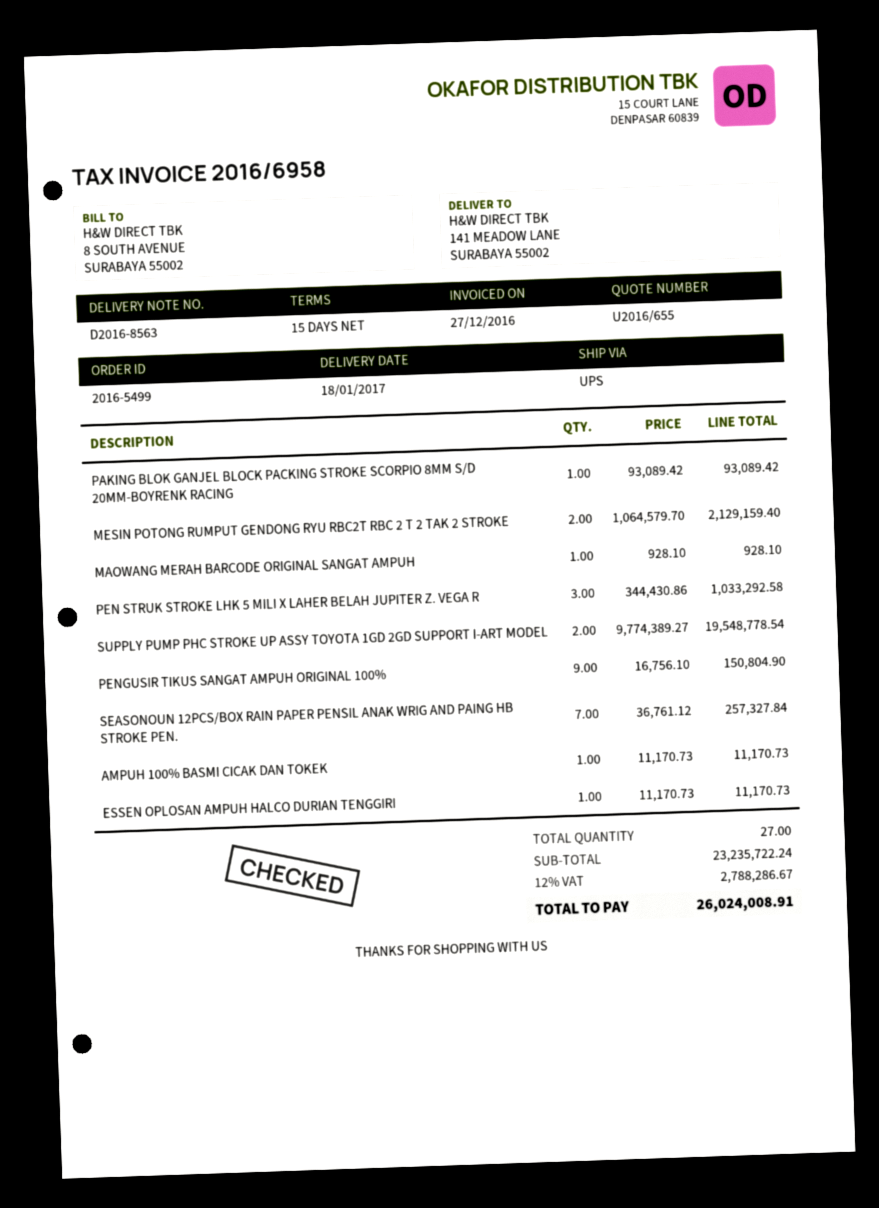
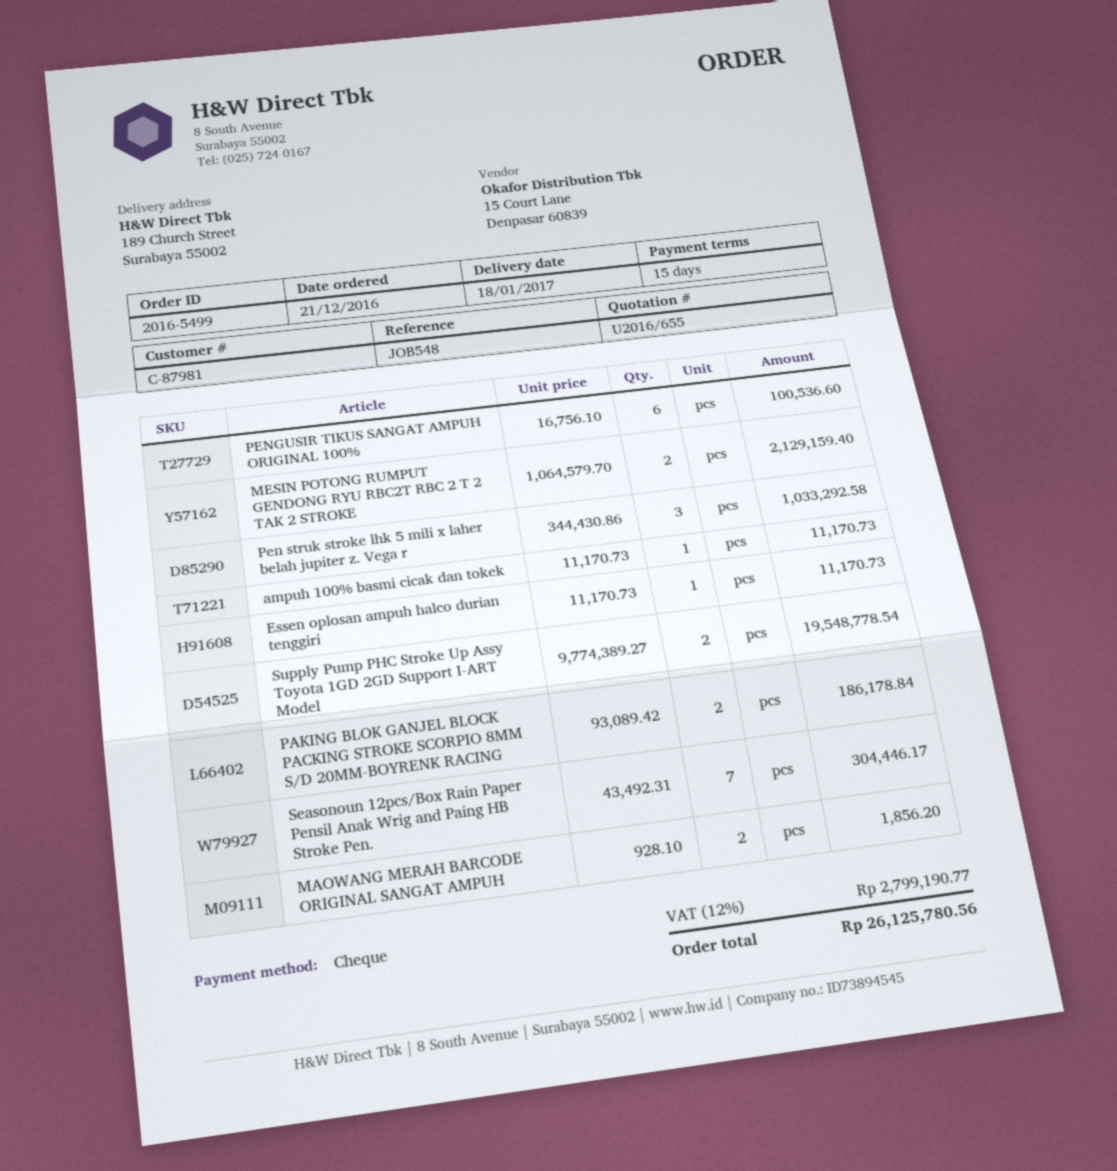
ship to: 141 MEADOW LANE, SURABAYA 55002 -> 189 Church Street, Surabaya 55002
PAKING BLOK GANJEL BLOCK PACKING STROKE SCORPIO 8MM S/D 20MM-BOYRENK RACING: 1 x 93089.42 = 93089.42 -> 2 x 93089.42 = 186178.84
MAOWANG MERAH BARCODE ORIGINAL SANGAT AMPUH: 1 x 928.10 = 928.10 -> 2 x 928.10 = 1856.20
PENGUSIR TIKUS SANGAT AMPUH ORIGINAL 100%: 9 x 16756.10 = 150804.90 -> 6 x 16756.10 = 100536.60
SEASONOUN 12PCS/BOX RAIN PAPER PENSIL ANAK WRIG AND PAING HB STROKE PEN.: 7 x 36761.12 = 257327.84 -> 7 x 43492.31 = 304446.17
tax: 12% = 2788286.67 -> 12% = 2799190.77
total: 26024008.91 -> 26125780.56

